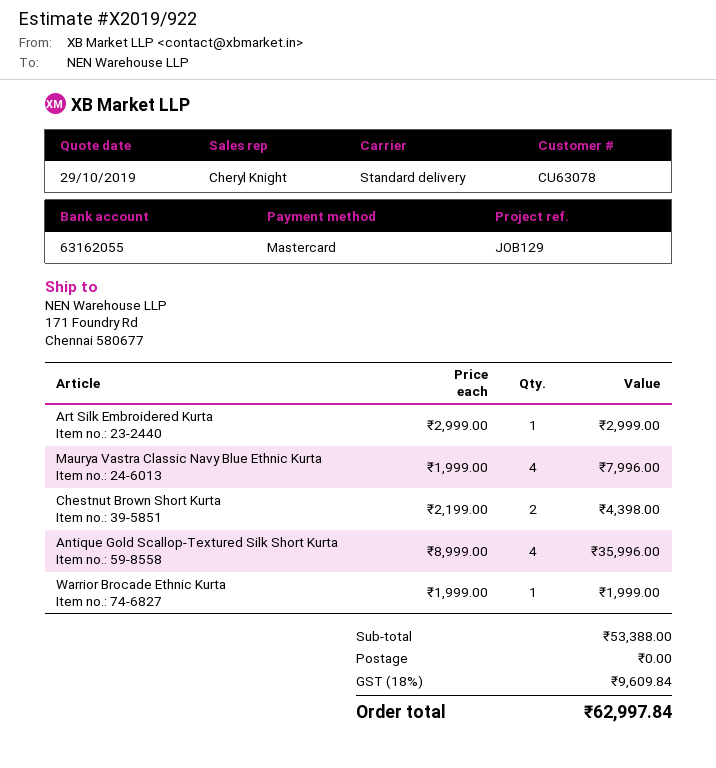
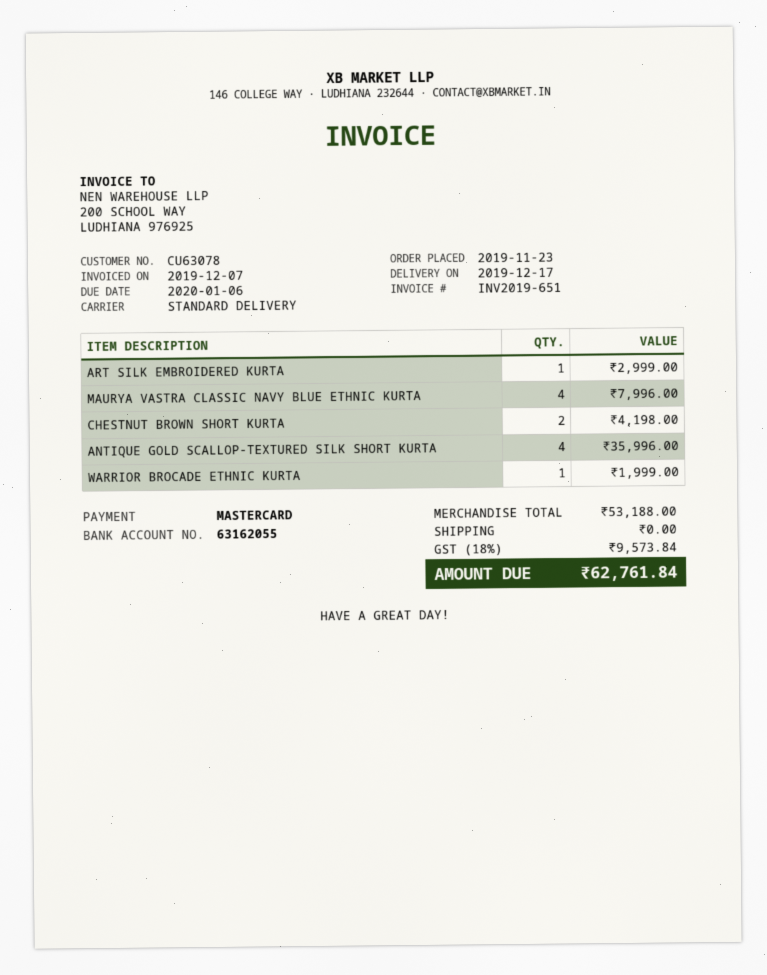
Chestnut Brown Short Kurta: 2 for 4398.00 -> 2 for 4198.00
subtotal: 53388.00 -> 53188.00
tax: 18% = 9609.84 -> 18% = 9573.84
total: 62997.84 -> 62761.84

